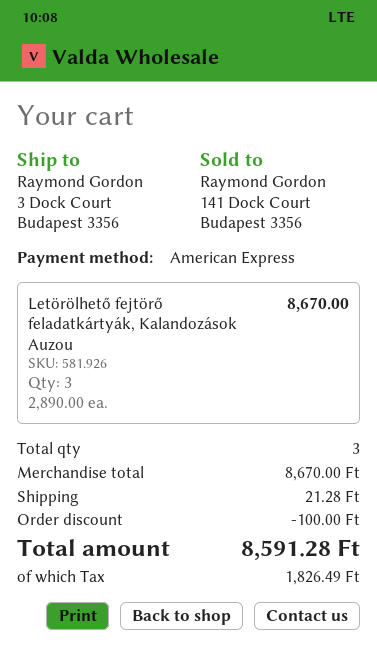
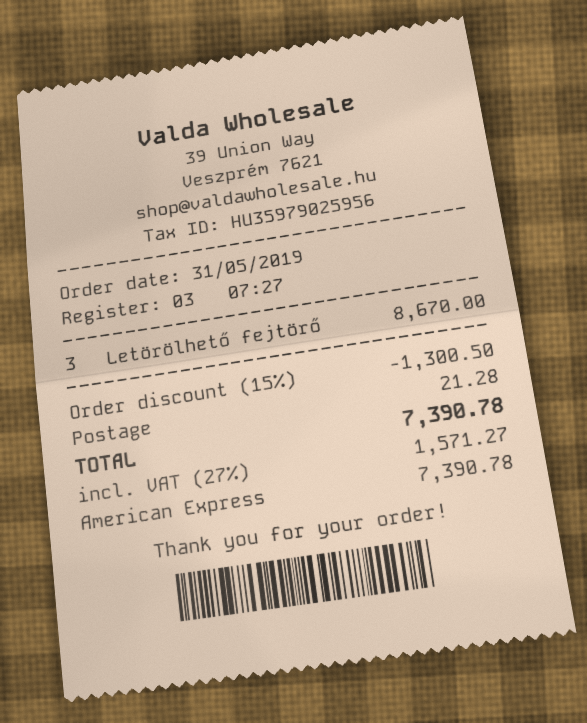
discount: 100.00 -> 1300.50
tax: 1826.49 -> 1571.27
total: 8591.28 -> 7390.78

